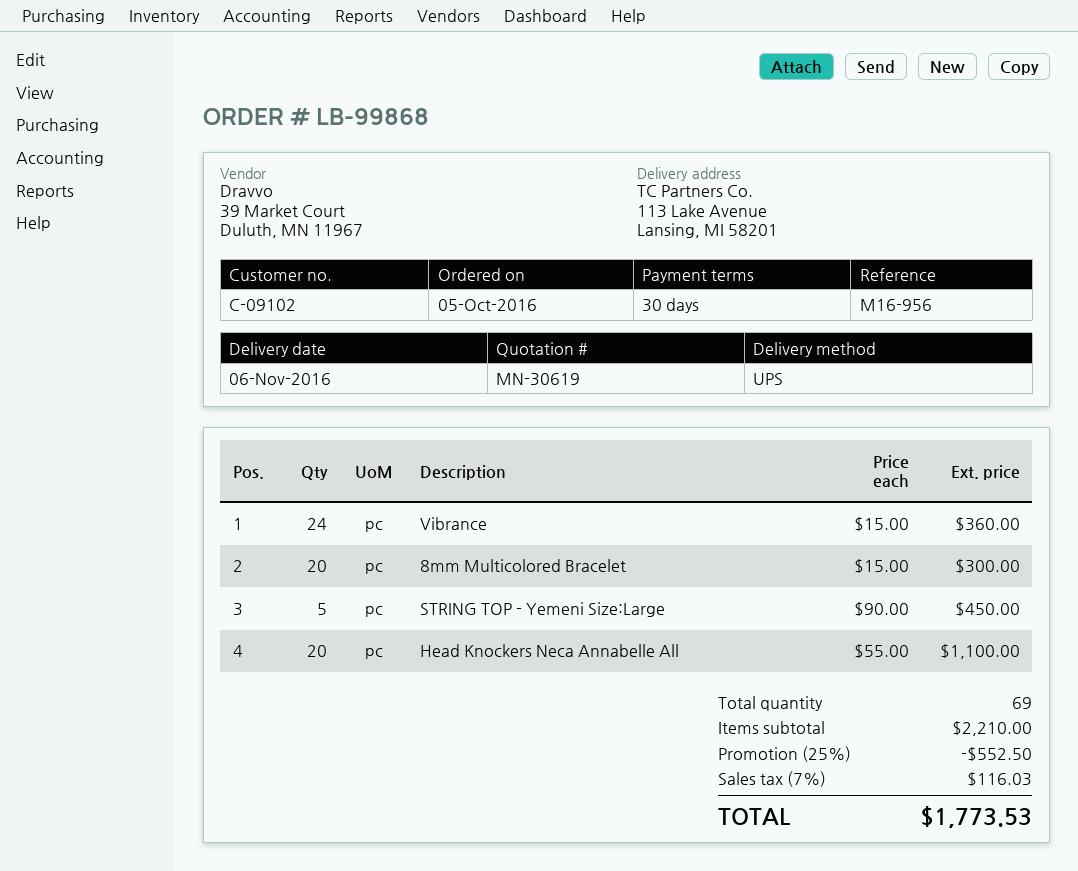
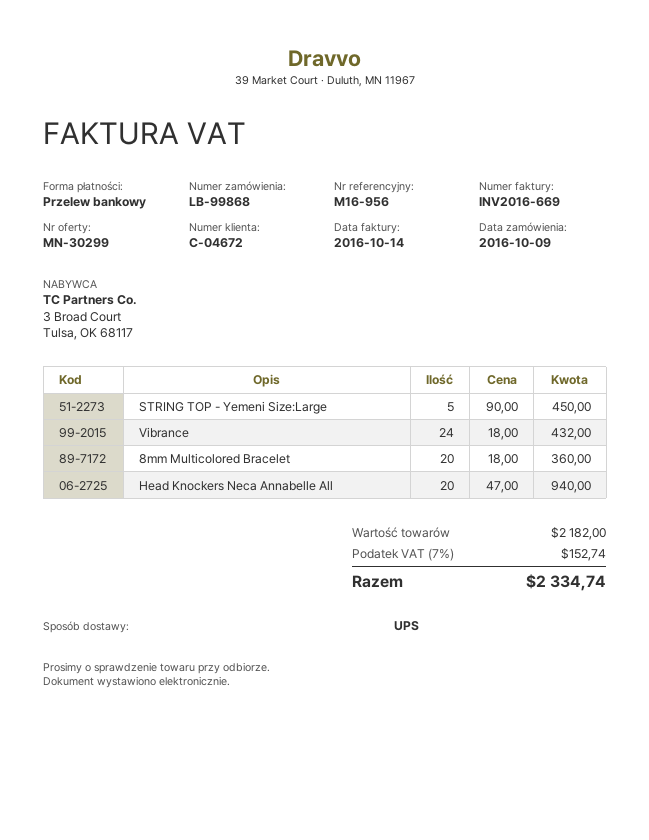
quote number: MN-30619 -> MN-30299
order date: 2016-10-05 -> 2016-10-09
customer number: C-09102 -> C-04672
Vibrance: 24 x 15.00 = 360.00 -> 24 x 18.00 = 432.00
8mm Multicolored Bracelet: 20 x 15.00 = 300.00 -> 20 x 18.00 = 360.00
Head Knockers Neca Annabelle All: 20 x 55.00 = 1100.00 -> 20 x 47.00 = 940.00
subtotal: 2210.00 -> 2182.00
discount: 25% = 552.50 -> none
tax: 7% = 116.03 -> 7% = 152.74
total: 1773.53 -> 2334.74

